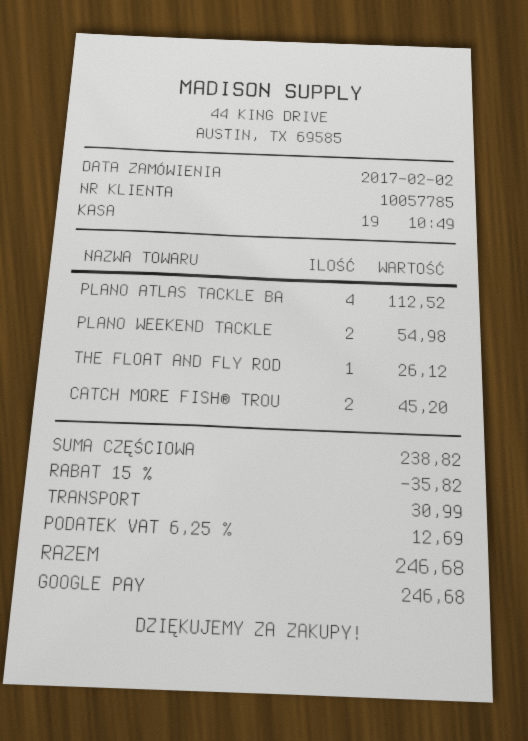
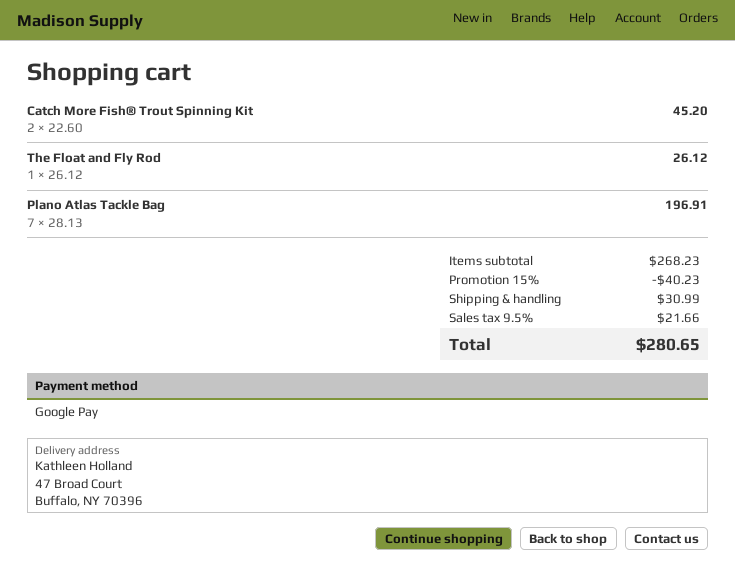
PLANO ATLAS TACKLE BA: 4 for 112.52 -> 7 for 196.91
PLANO WEEKEND TACKLE: 2 for 54.98 -> none
subtotal: 238.82 -> 268.23
discount: 15% = 35.82 -> 15% = 40.23
tax: 6.25% = 12.69 -> 9.5% = 21.66
total: 246.68 -> 280.65

